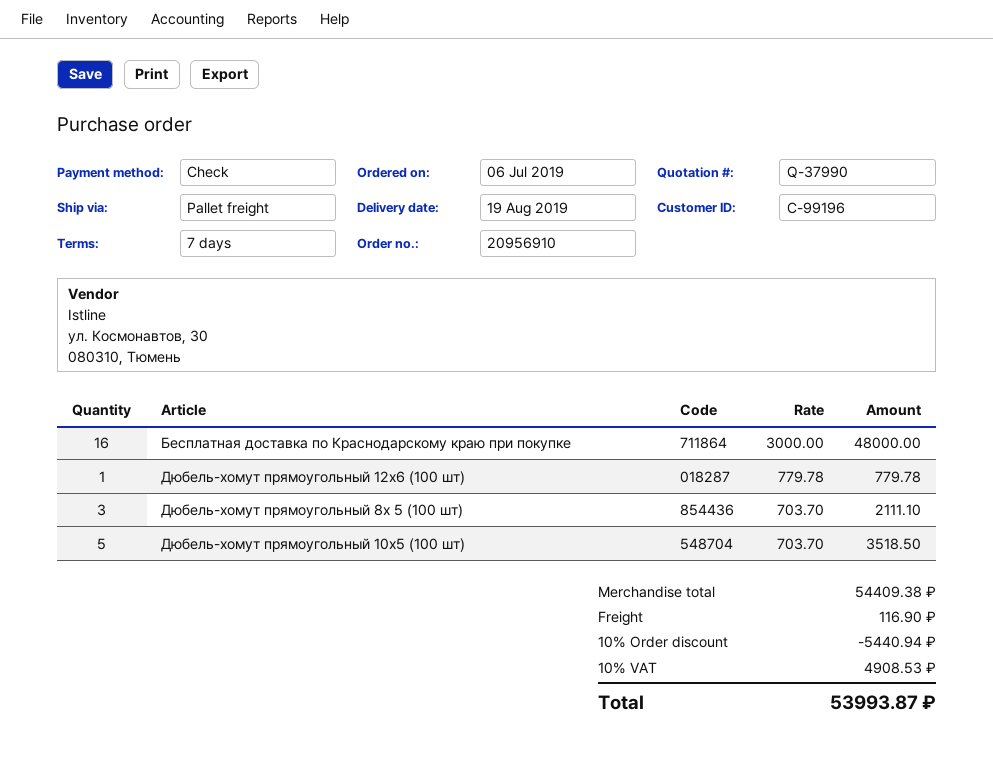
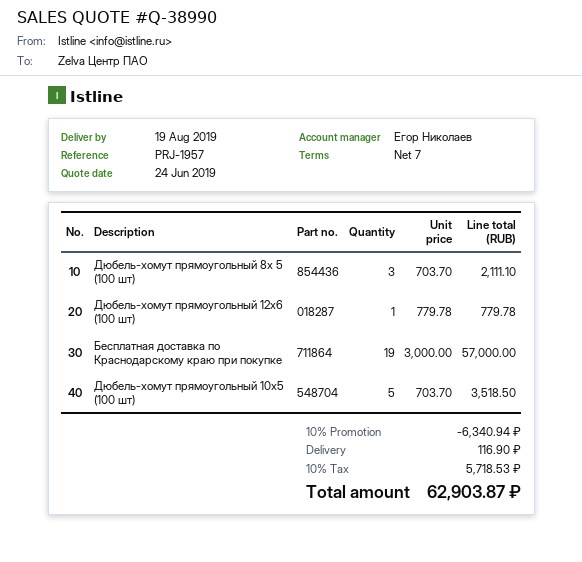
quote number: Q-37990 -> Q-38990
Бесплатная доставка по Краснодарскому краю при покупке: 16 x 3000.00 = 48000.00 -> 19 x 3000.00 = 57000.00
discount: 10% = 5440.94 -> 10% = 6340.94
tax: 10% = 4908.53 -> 10% = 5718.53
total: 53993.87 -> 62903.87

